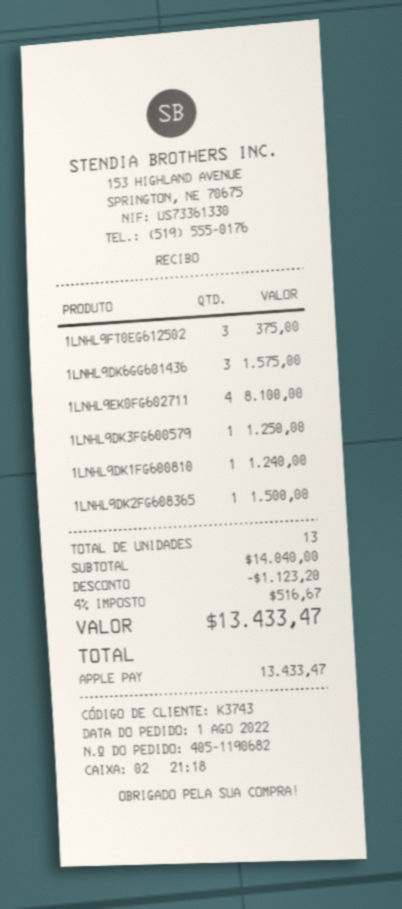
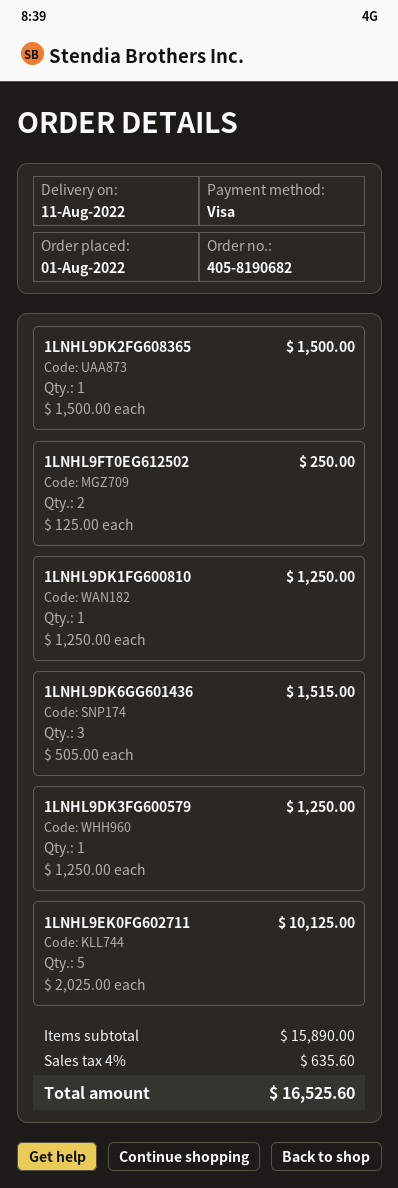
order number: 405-1190682 -> 405-8190682
payment method: Apple Pay -> Visa
1LNHL9FT0EG612502: 3 for 375.00 -> 2 for 250.00
1LNHL9DK6GG601436: 3 for 1575.00 -> 3 for 1515.00
1LNHL9EK0FG602711: 4 for 8100.00 -> 5 for 10125.00
1LNHL9DK1FG600810: 1 for 1240.00 -> 1 for 1250.00
subtotal: 14040.00 -> 15890.00
discount: 1123.20 -> none
tax: 4% = 516.67 -> 4% = 635.60
total: 13433.47 -> 16525.60

